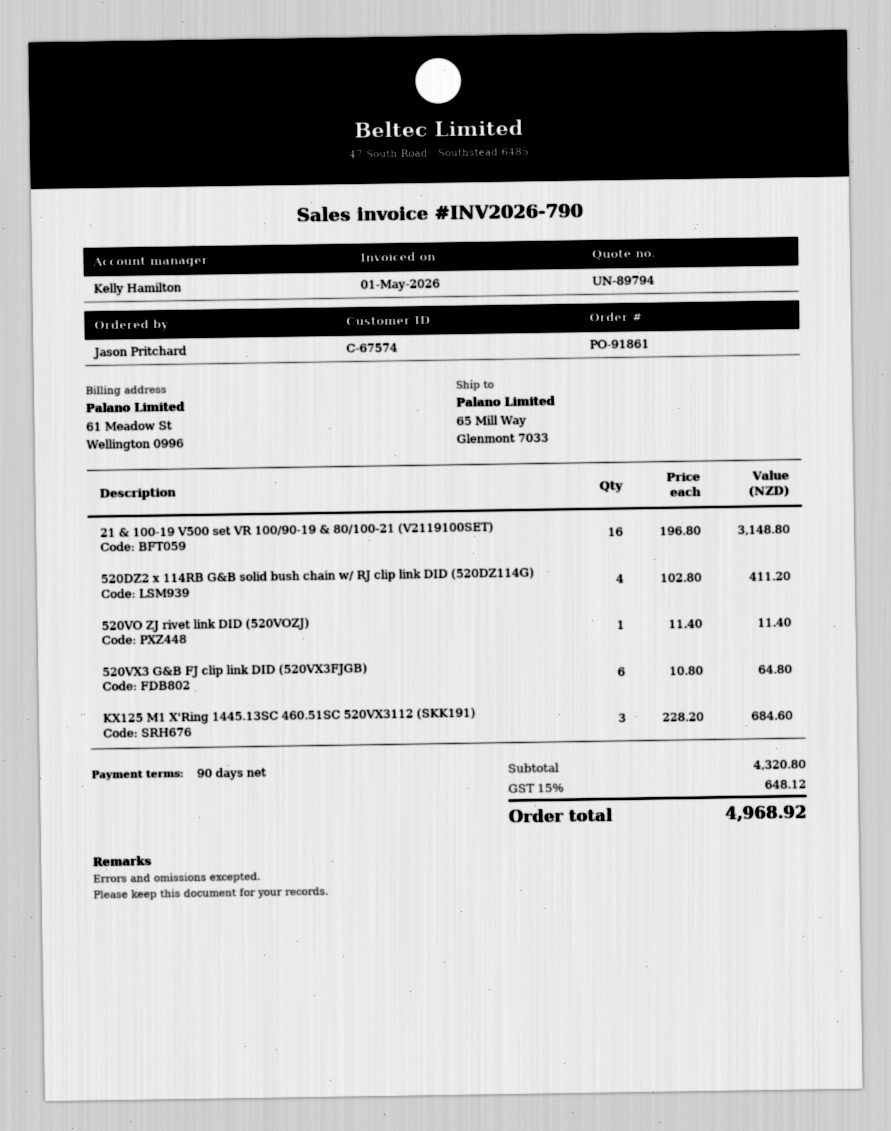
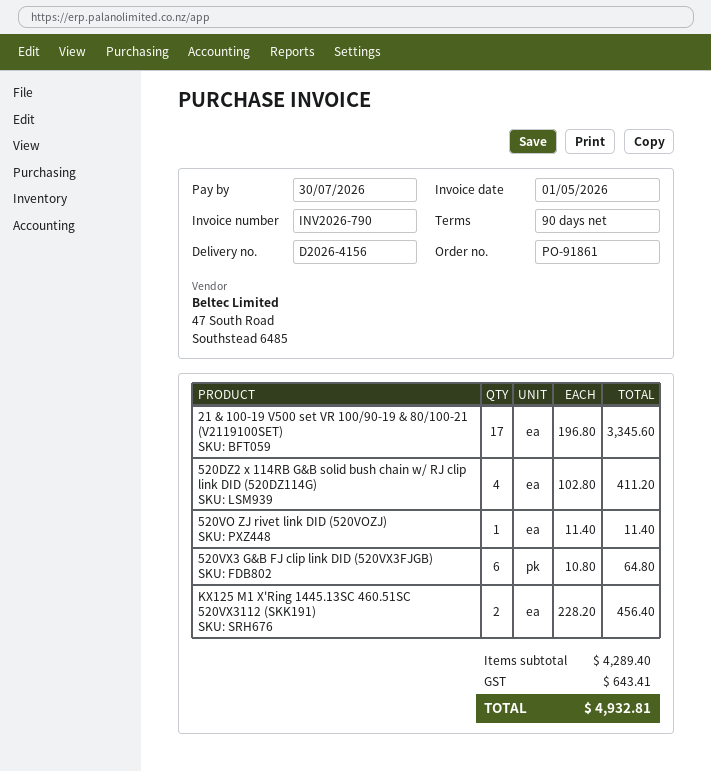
21 & 100-19 V500 set VR 100/90-19 & 80/100-21 (V2119100SET): 16 x 196.80 = 3148.80 -> 17 x 196.80 = 3345.60
KX125 M1 X'Ring 1445.13SC 460.51SC 520VX3112 (SKK191): 3 x 228.20 = 684.60 -> 2 x 228.20 = 456.40
subtotal: 4320.80 -> 4289.40
tax: 648.12 -> 643.41
total: 4968.92 -> 4932.81

